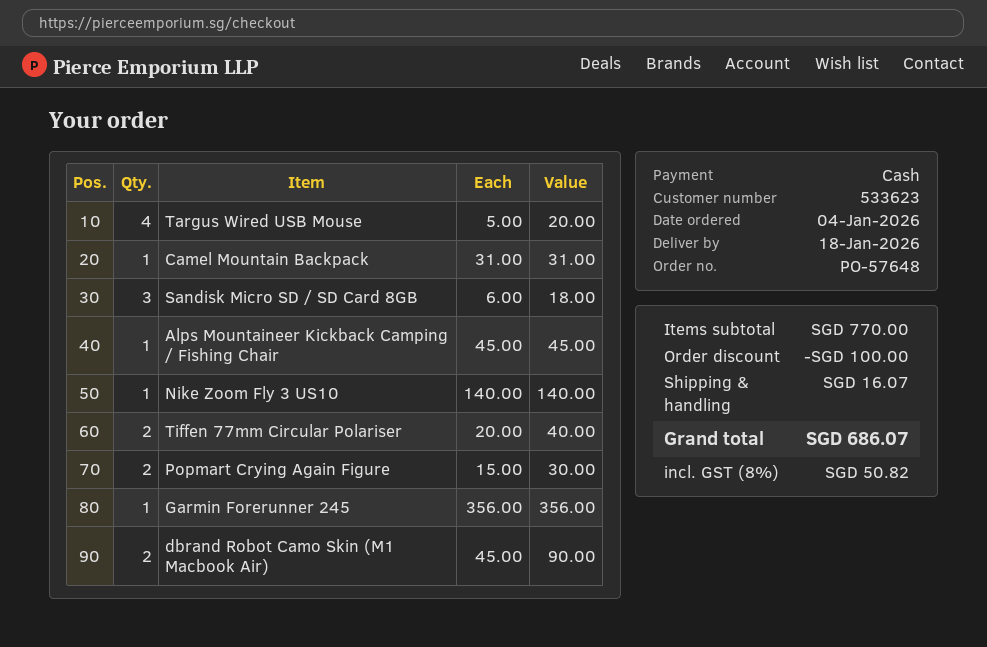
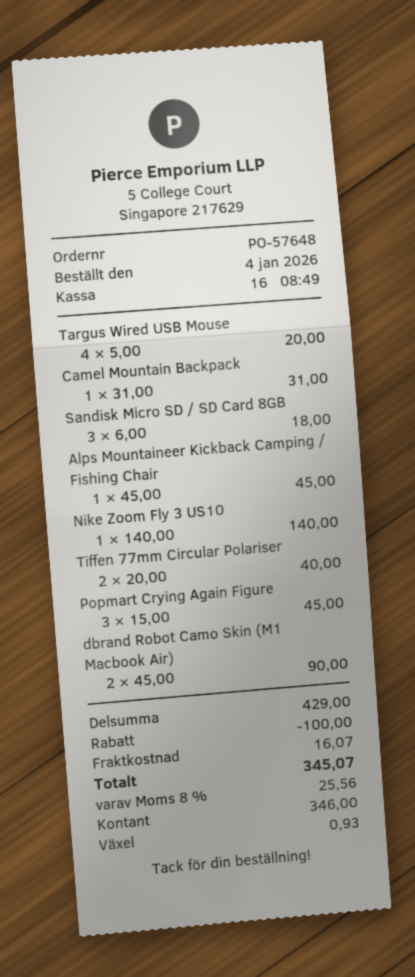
Popmart Crying Again Figure: 2 x 15.00 = 30.00 -> 3 x 15.00 = 45.00
Garmin Forerunner 245: 1 x 356.00 = 356.00 -> none
subtotal: 770.00 -> 429.00
tax: 8% = 50.82 -> 8% = 25.56
total: 686.07 -> 345.07

